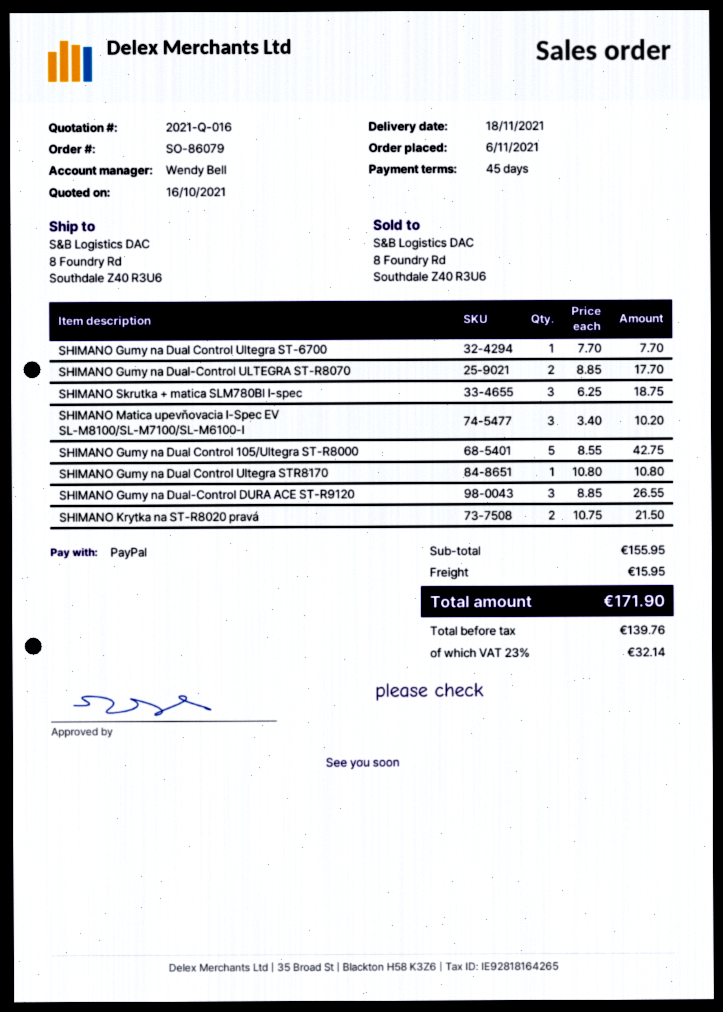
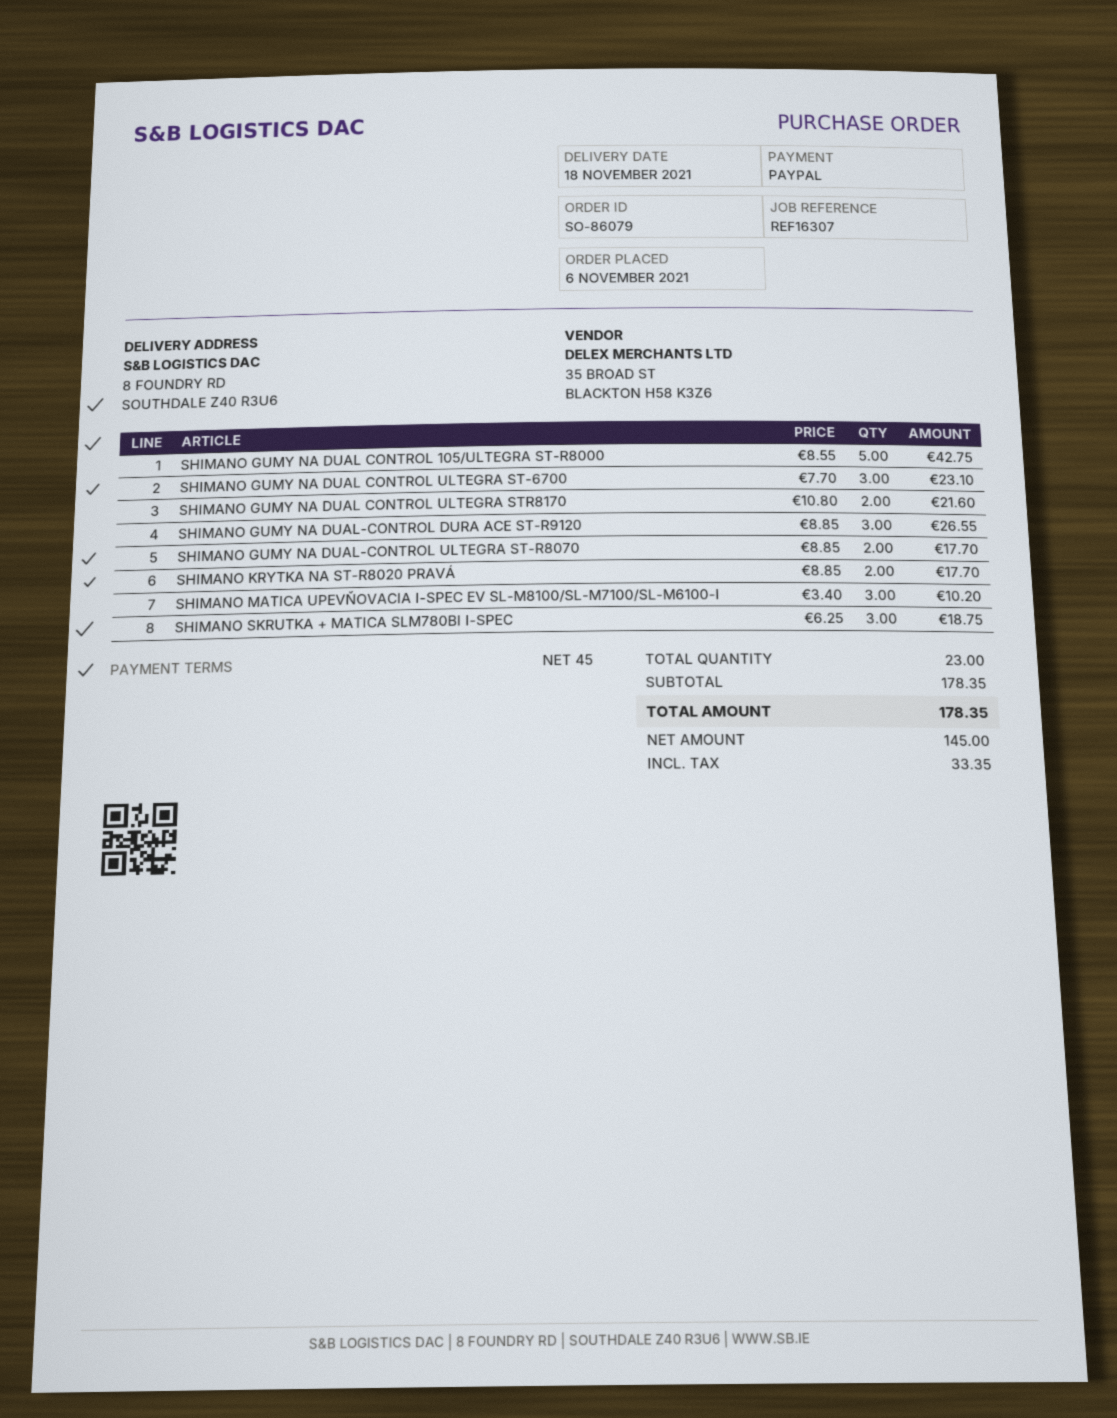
SHIMANO Gumy na Dual Control Ultegra ST-6700: 1 x 7.70 = 7.70 -> 3 x 7.70 = 23.10
SHIMANO Gumy na Dual Control Ultegra STR8170: 1 x 10.80 = 10.80 -> 2 x 10.80 = 21.60
SHIMANO Krytka na ST-R8020 pravá: 2 x 10.75 = 21.50 -> 2 x 8.85 = 17.70
subtotal: 155.95 -> 178.35
shipping: 15.95 -> none
net: 139.76 -> 145.00
tax: 32.14 -> 33.35
total: 171.90 -> 178.35

